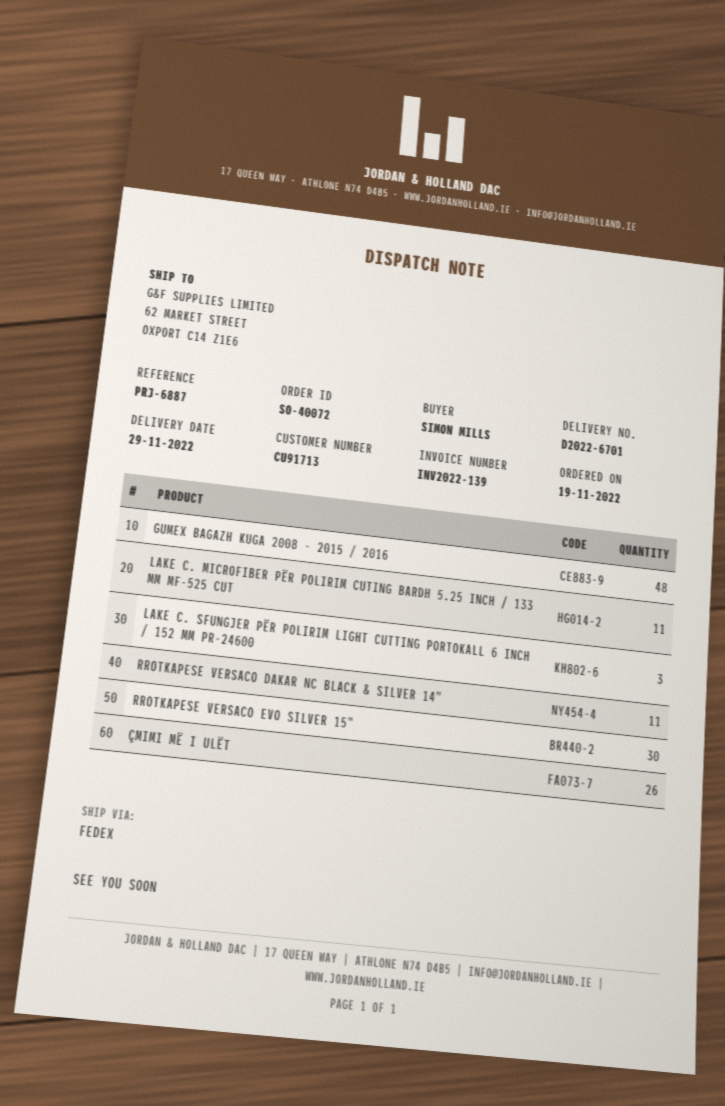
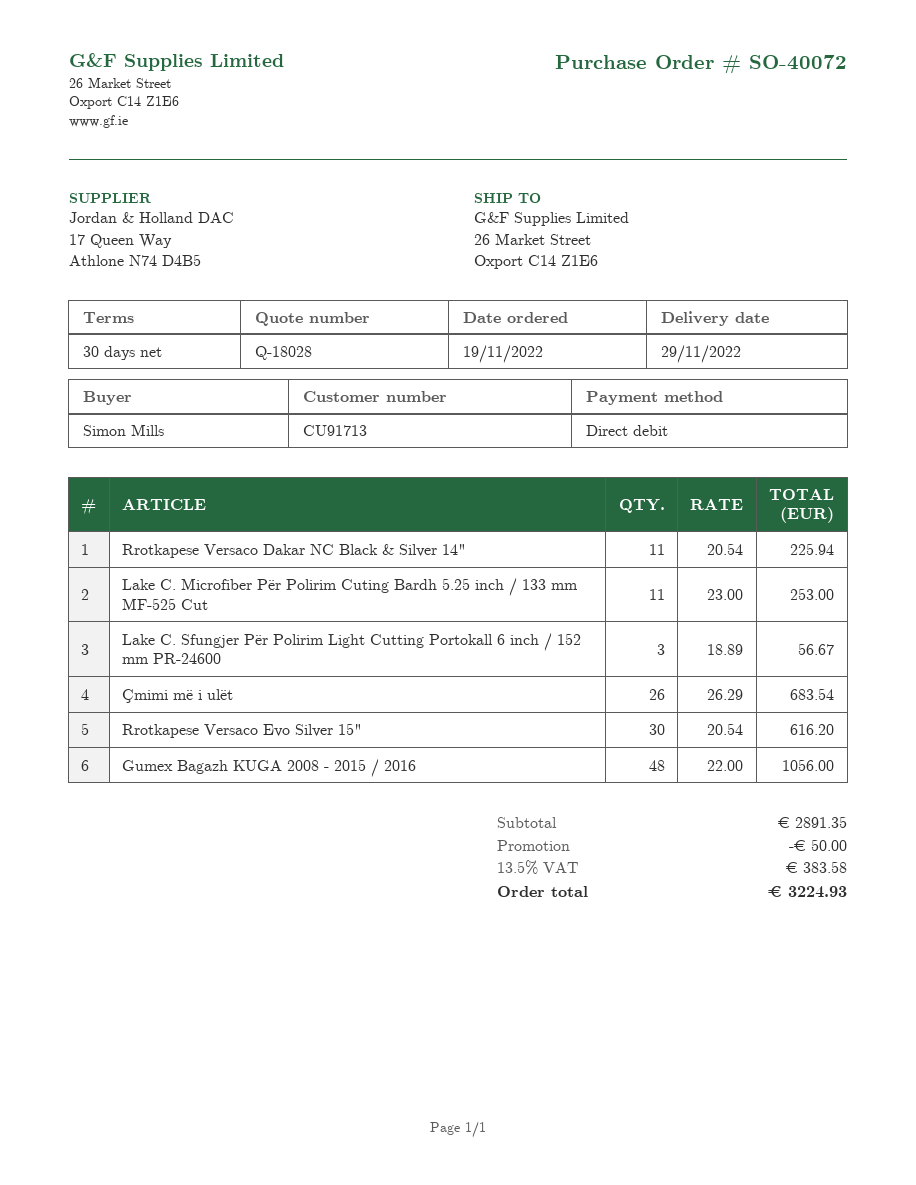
ship to: 62 MARKET STREET, OXPORT C14 Z1E6 -> 26 Market Street, Oxport C14 Z1E6

